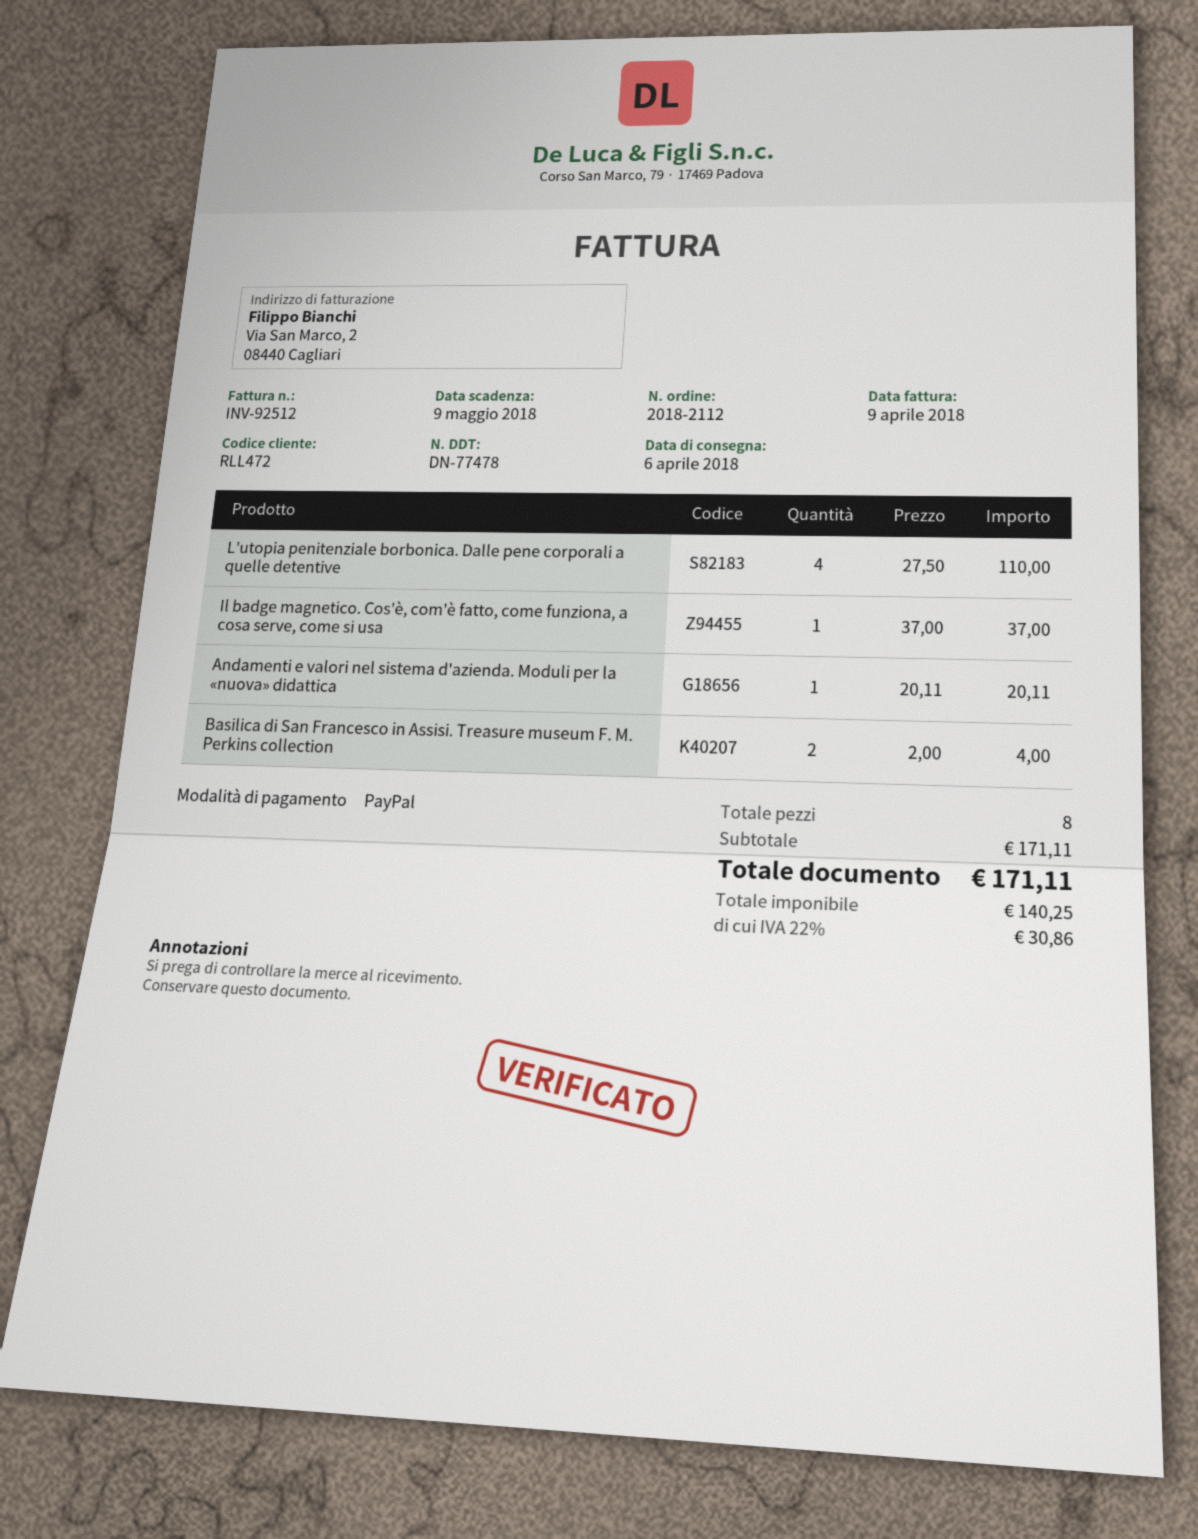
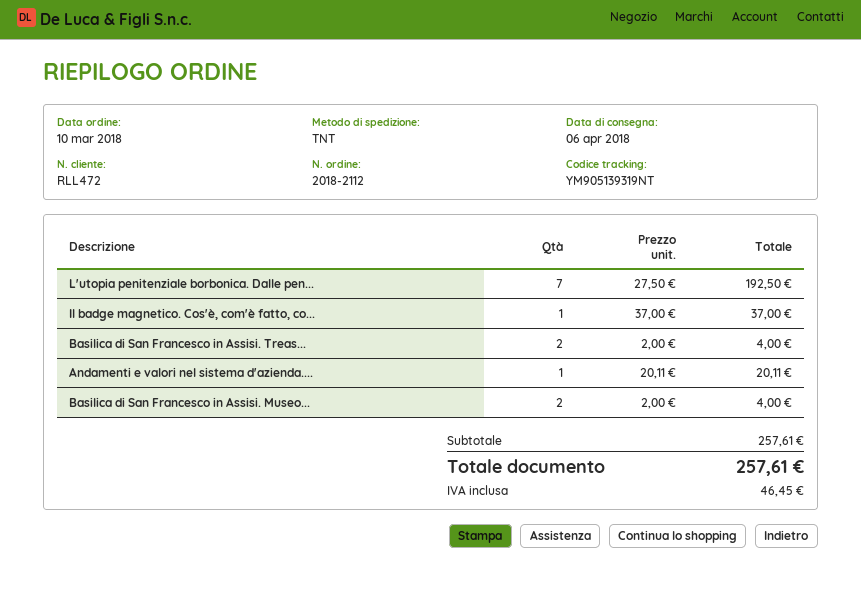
L'utopia penitenziale borbonica. Dalle pene corporali a quelle detentive: 4 x 27.50 = 110.00 -> 7 x 27.50 = 192.50
Basilica di San Francesco in Assisi. Museo...: none -> 2 x 2.00 = 4.00
subtotal: 171.11 -> 257.61
tax: 30.86 -> 46.45
total: 171.11 -> 257.61

